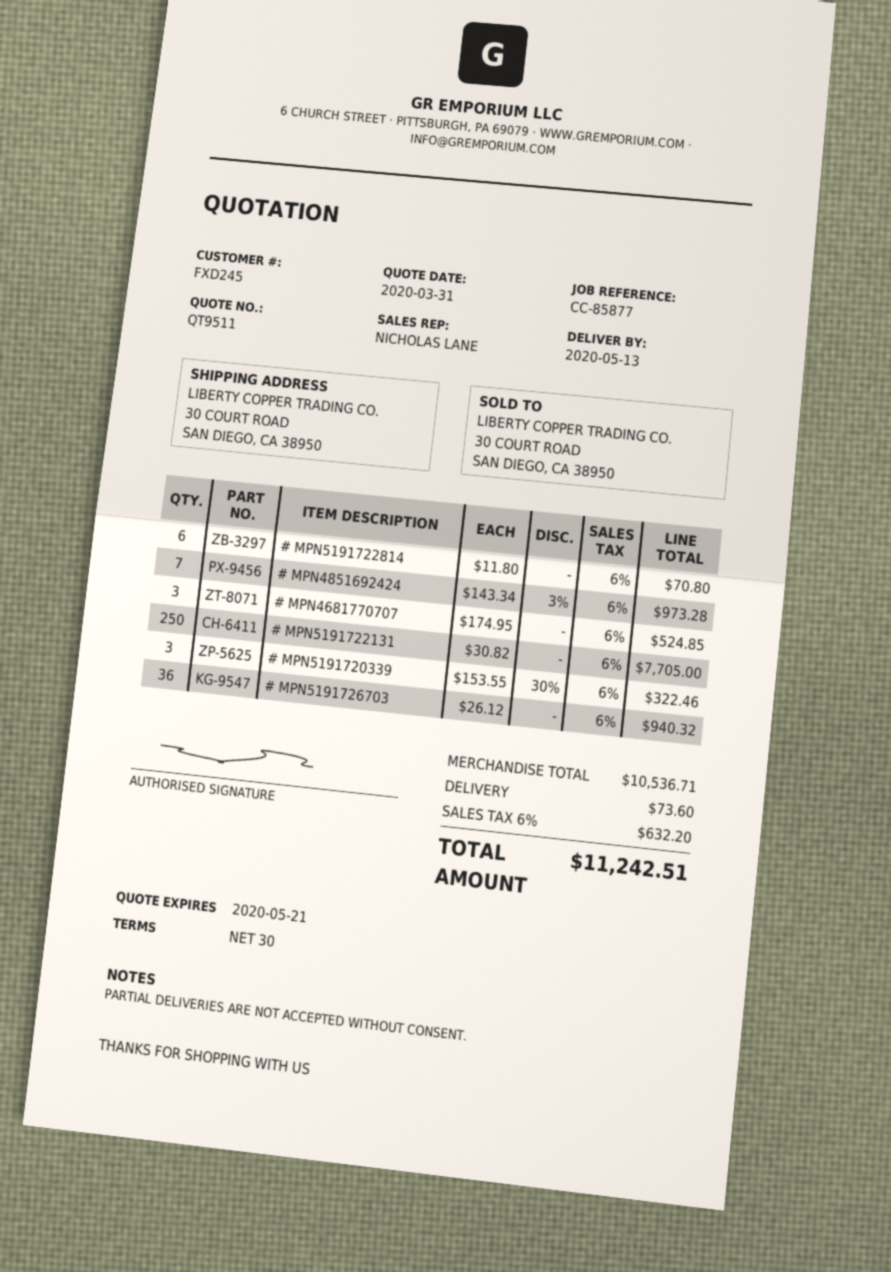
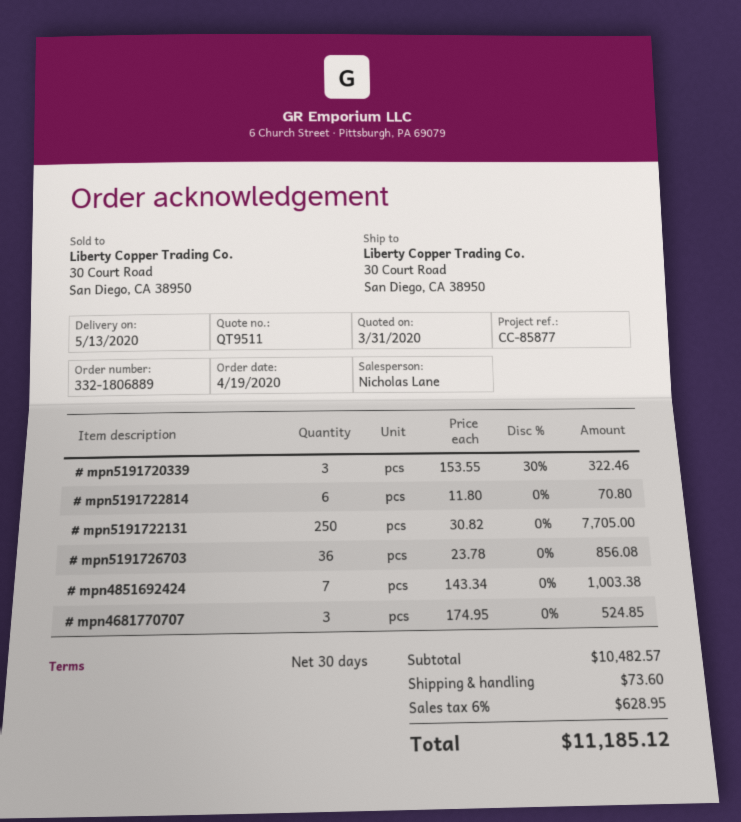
# MPN4851692424: 7 x 143.34 - 3% = 973.28 -> 7 x 143.34 = 1003.38
# MPN5191726703: 36 x 26.12 = 940.32 -> 36 x 23.78 = 856.08
subtotal: 10536.71 -> 10482.57
tax: 6% = 632.20 -> 6% = 628.95
total: 11242.51 -> 11185.12

